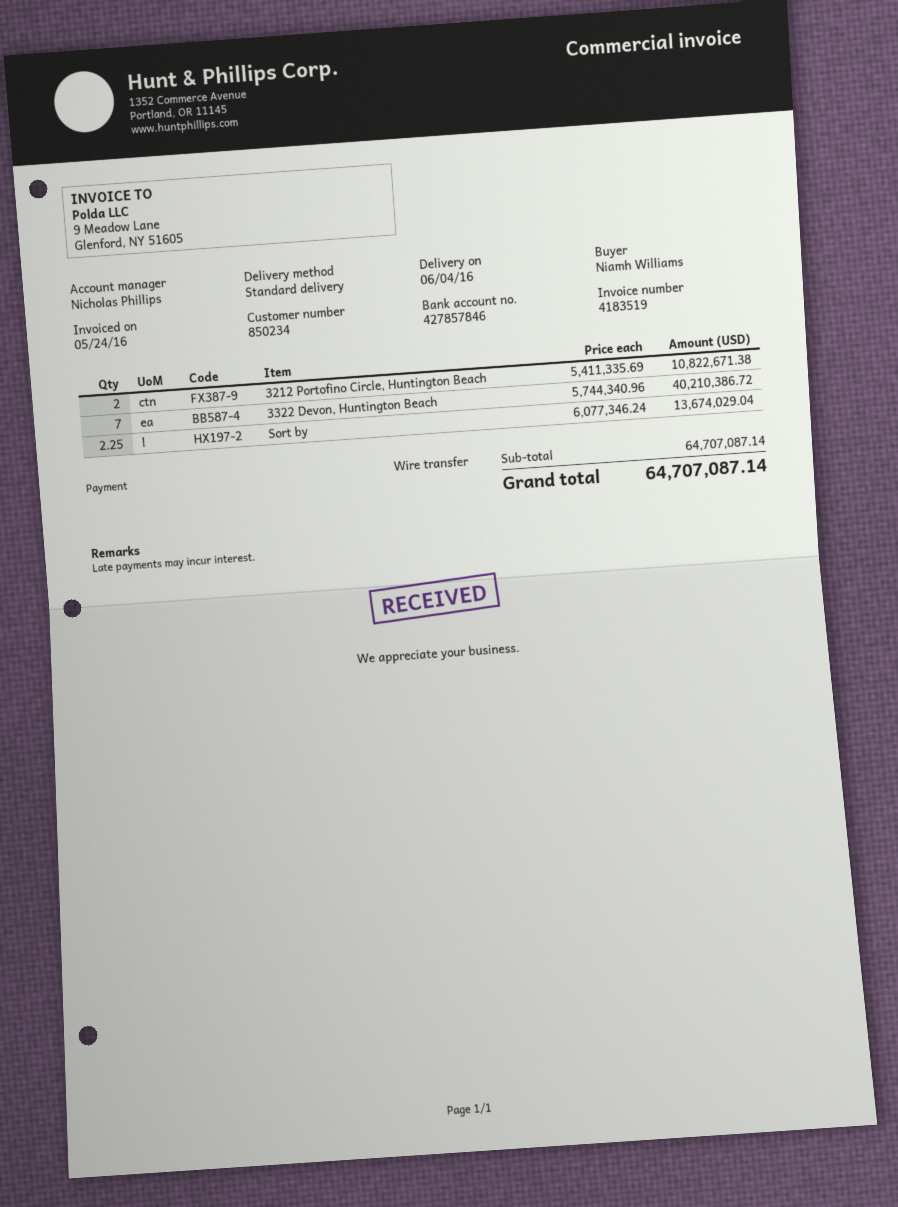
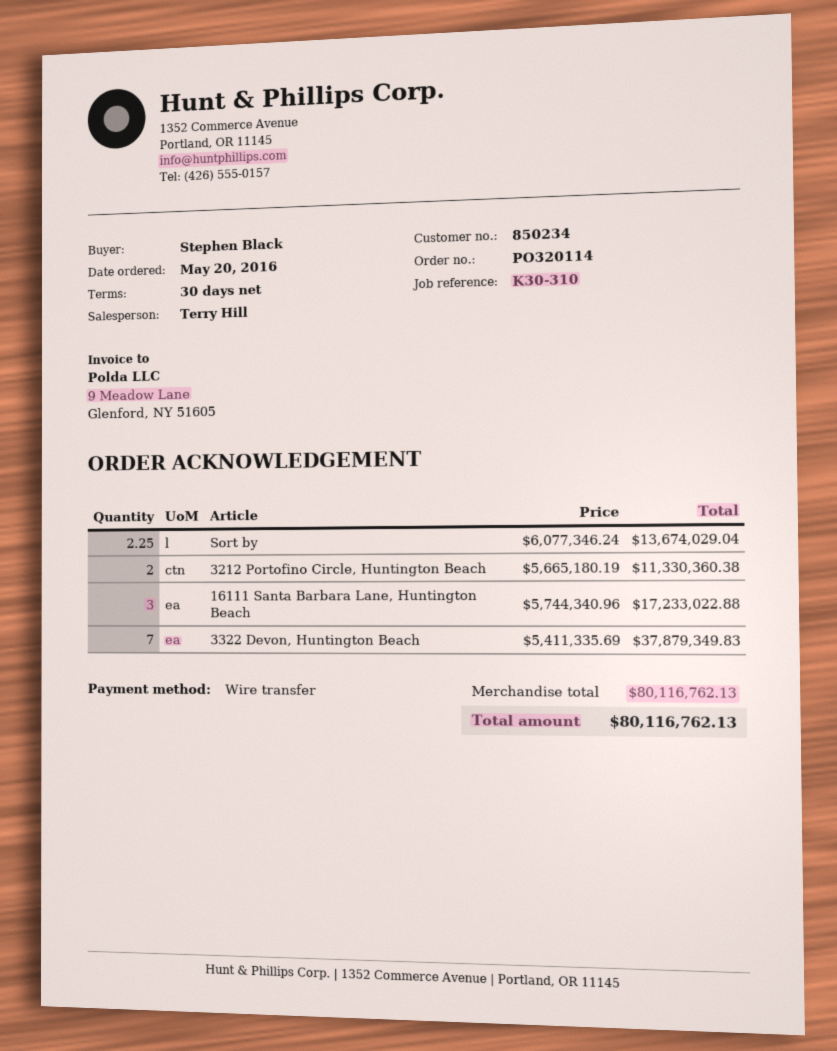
ordered by: Niamh Williams -> Stephen Black
sales rep: Nicholas Phillips -> Terry Hill
3212 Portofino Circle, Huntington Beach: 2 x 5411335.69 = 10822671.38 -> 2 x 5665180.19 = 11330360.38
3322 Devon, Huntington Beach: 7 x 5744340.96 = 40210386.72 -> 7 x 5411335.69 = 37879349.83
16111 Santa Barbara Lane, Huntington Beach: none -> 3 x 5744340.96 = 17233022.88
subtotal: 64707087.14 -> 80116762.13
total: 64707087.14 -> 80116762.13

